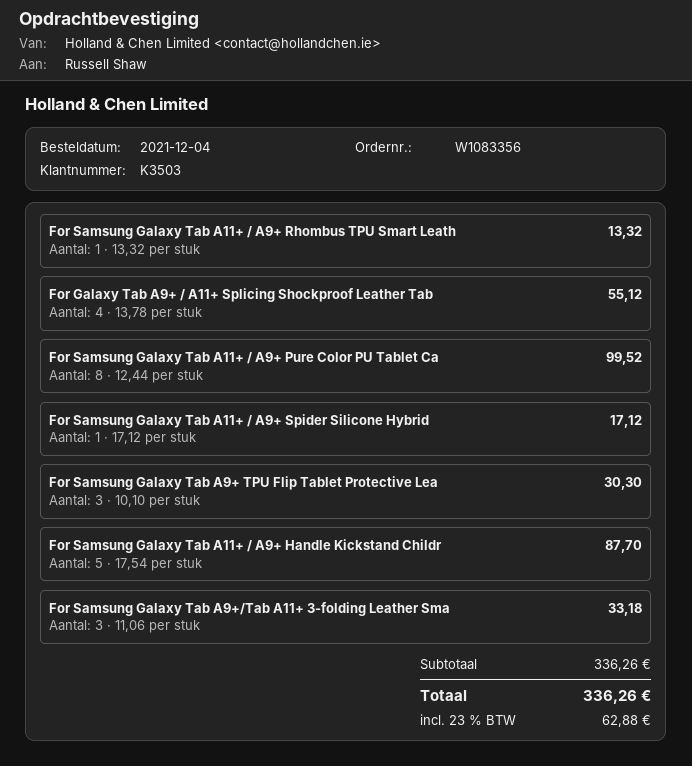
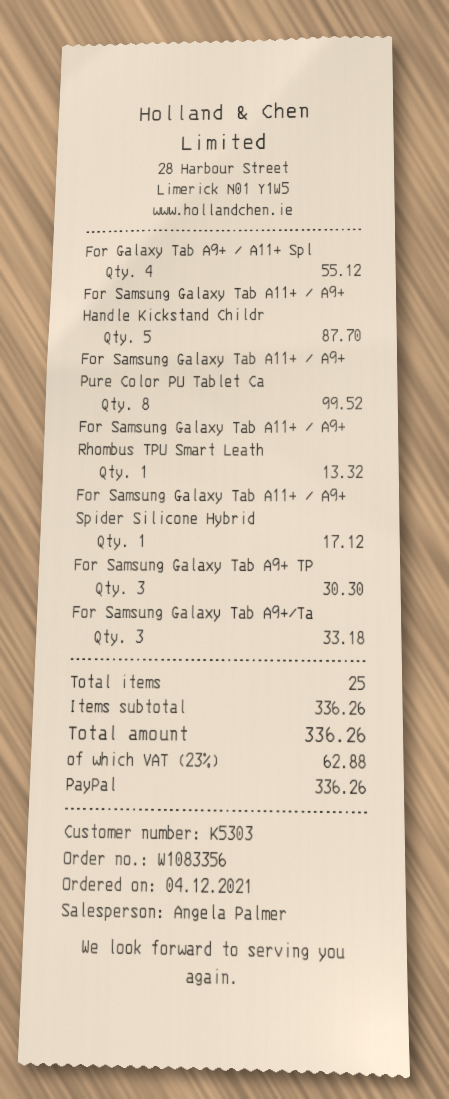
customer number: K3503 -> K5303

